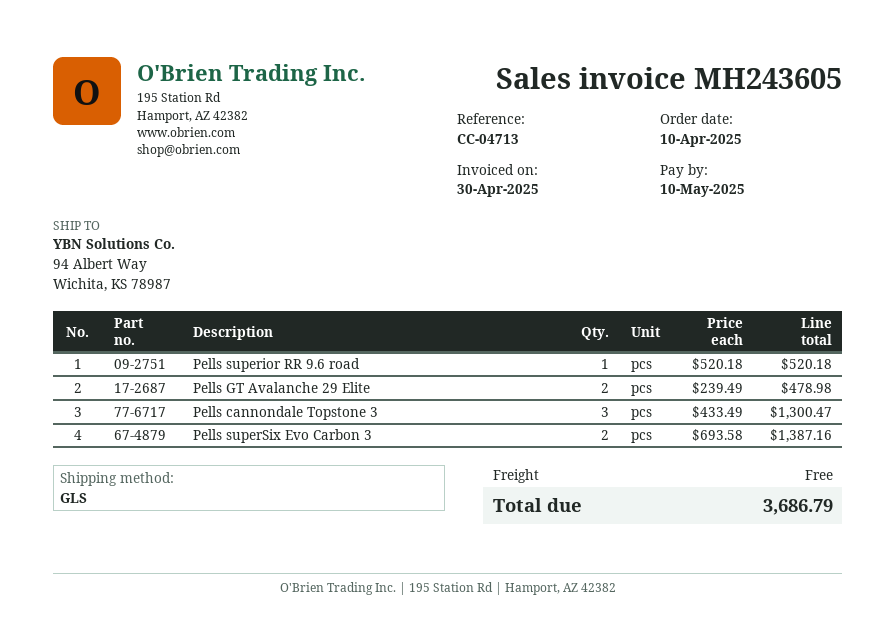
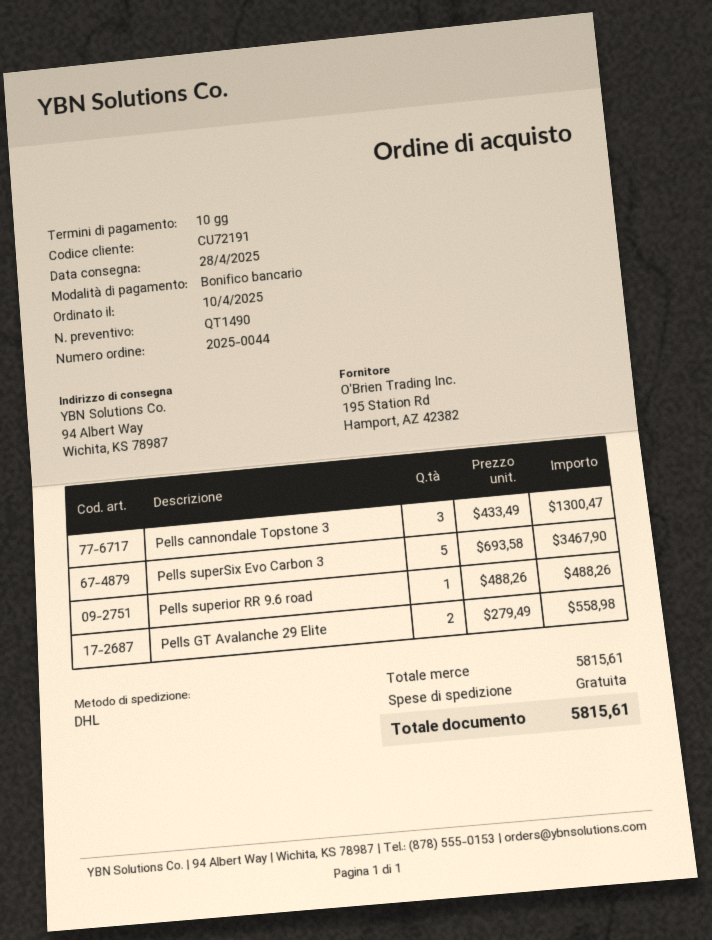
shipping method: GLS -> DHL
Pells superior RR 9.6 road: 1 x 520.18 = 520.18 -> 1 x 488.26 = 488.26
Pells GT Avalanche 29 Elite: 2 x 239.49 = 478.98 -> 2 x 279.49 = 558.98
Pells superSix Evo Carbon 3: 2 x 693.58 = 1387.16 -> 5 x 693.58 = 3467.90
total: 3686.79 -> 5815.61

